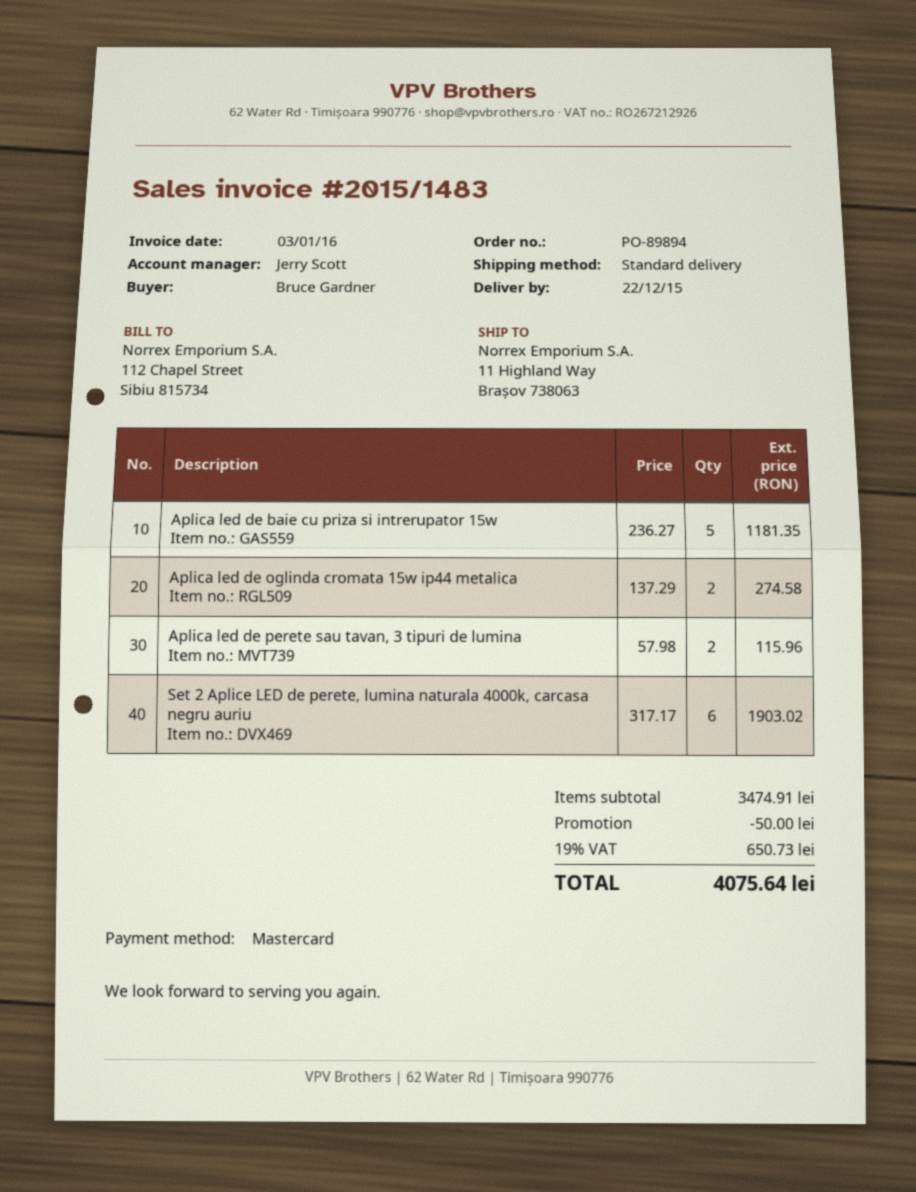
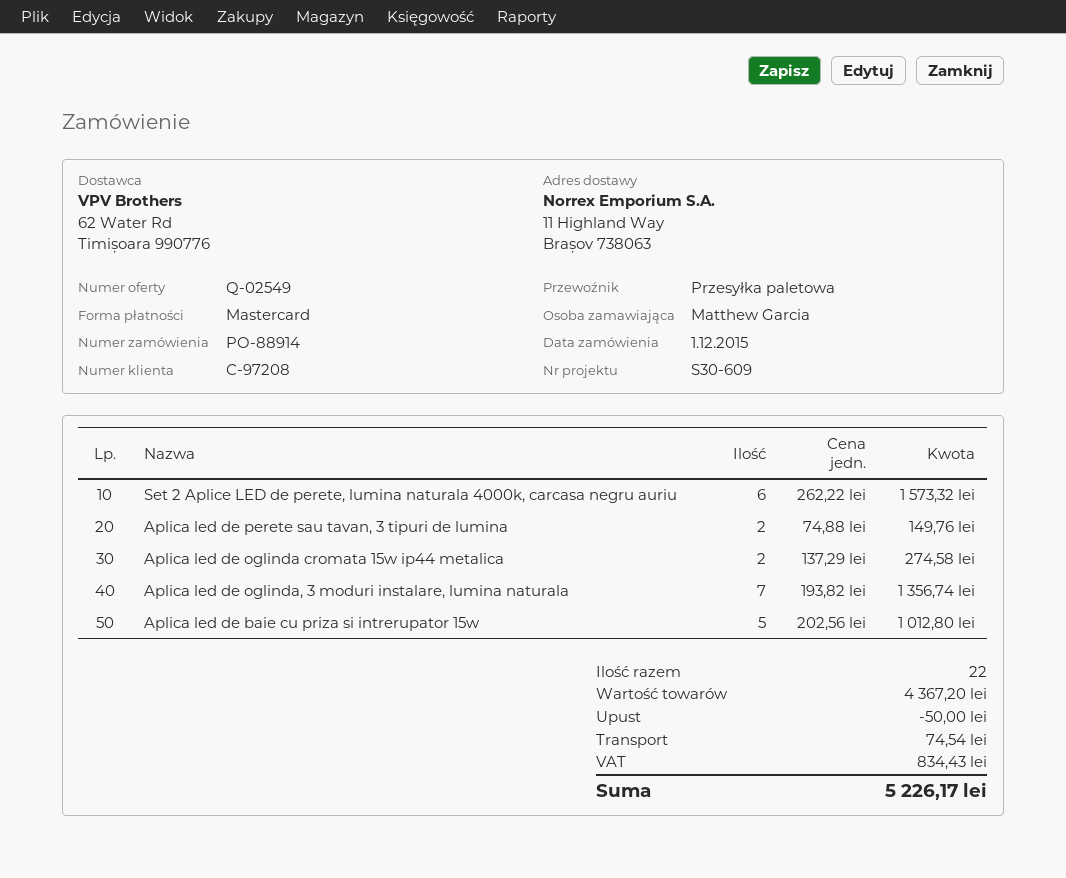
order number: PO-89894 -> PO-88914
ordered by: Bruce Gardner -> Matthew Garcia
shipping method: standard -> pallet freight
Aplica led de baie cu priza si intrerupator 15w: 5 x 236.27 = 1181.35 -> 5 x 202.56 = 1012.80
Aplica led de perete sau tavan, 3 tipuri de lumina: 2 x 57.98 = 115.96 -> 2 x 74.88 = 149.76
Set 2 Aplice LED de perete, lumina naturala 4000k, carcasa negru auriu: 6 x 317.17 = 1903.02 -> 6 x 262.22 = 1573.32
Aplica led de oglinda, 3 moduri instalare, lumina naturala: none -> 7 x 193.82 = 1356.74
subtotal: 3474.91 -> 4367.20
shipping: none -> 74.54
tax: 650.73 -> 834.43
total: 4075.64 -> 5226.17

